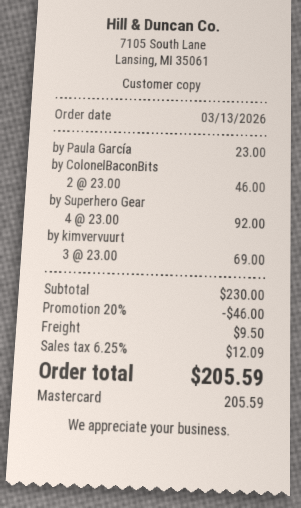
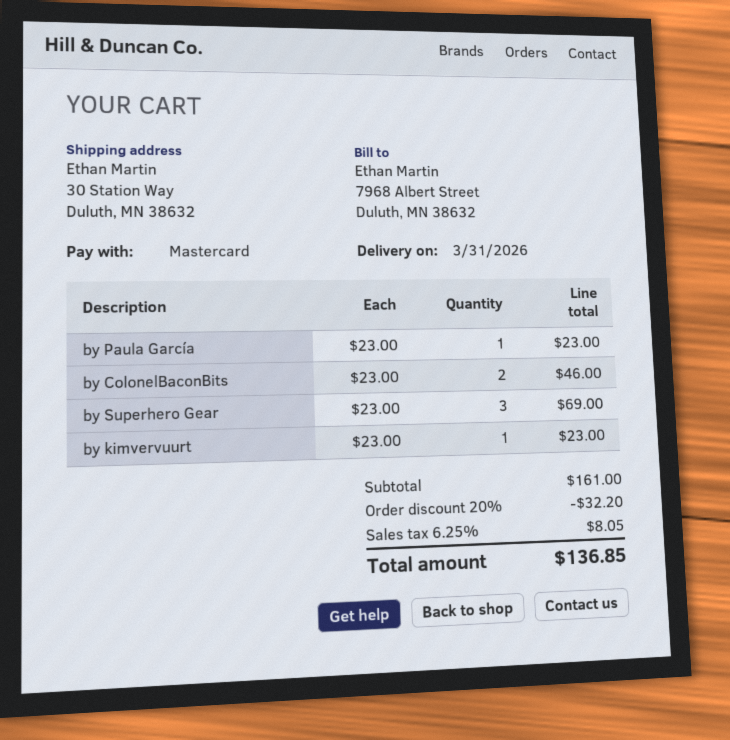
by Superhero Gear: 4 x 23.00 = 92.00 -> 3 x 23.00 = 69.00
by kimvervuurt: 3 x 23.00 = 69.00 -> 1 x 23.00 = 23.00
subtotal: 230.00 -> 161.00
discount: 20% = 46.00 -> 20% = 32.20
shipping: 9.50 -> none
tax: 6.25% = 12.09 -> 6.25% = 8.05
total: 205.59 -> 136.85

